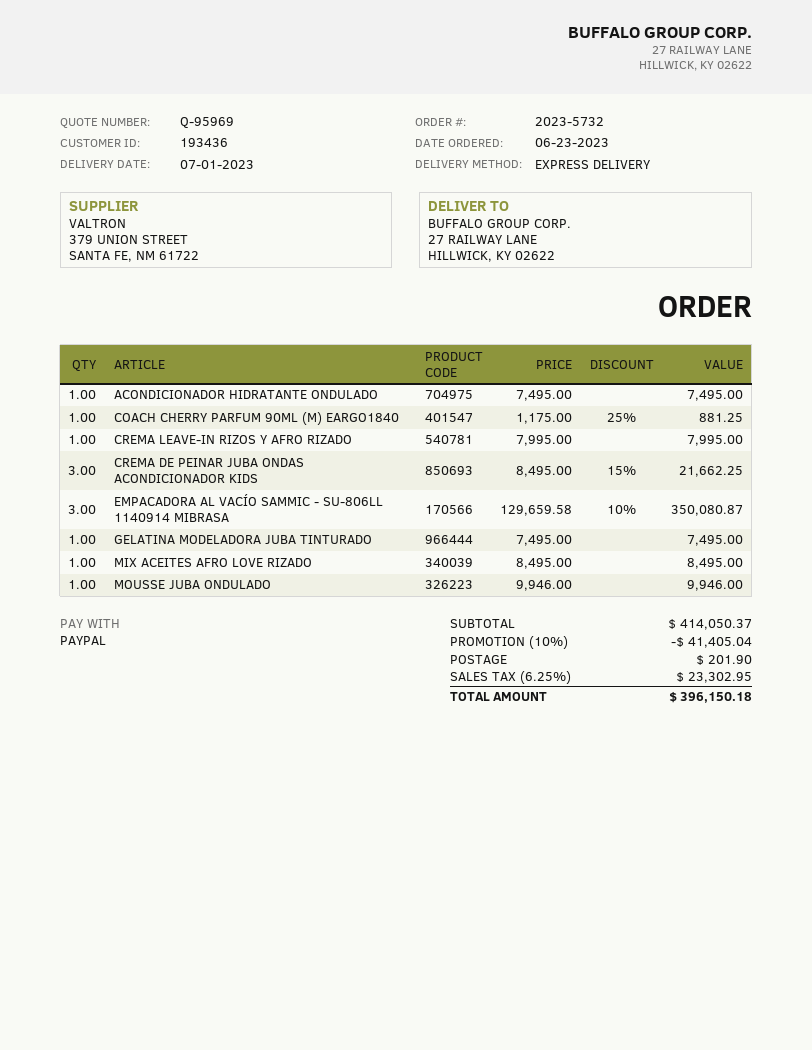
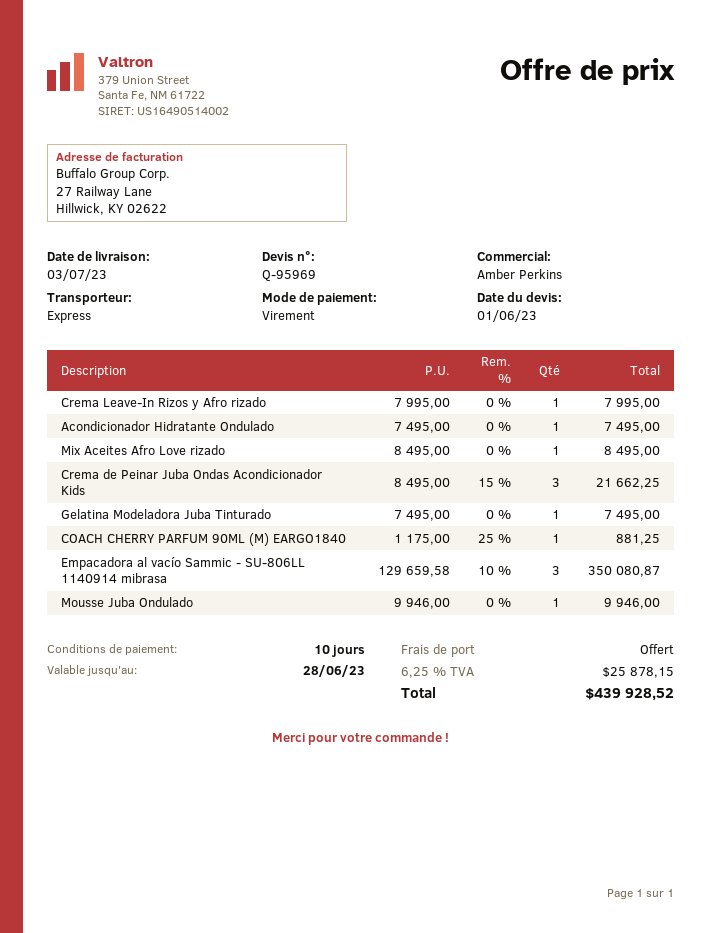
delivery date: 2023-07-01 -> 2023-07-03
payment method: PayPal -> bank transfer
discount: 10% = 41405.04 -> none
shipping: 201.90 -> 0.00
tax: 6.25% = 23302.95 -> 6.25% = 25878.15
total: 396150.18 -> 439928.52

